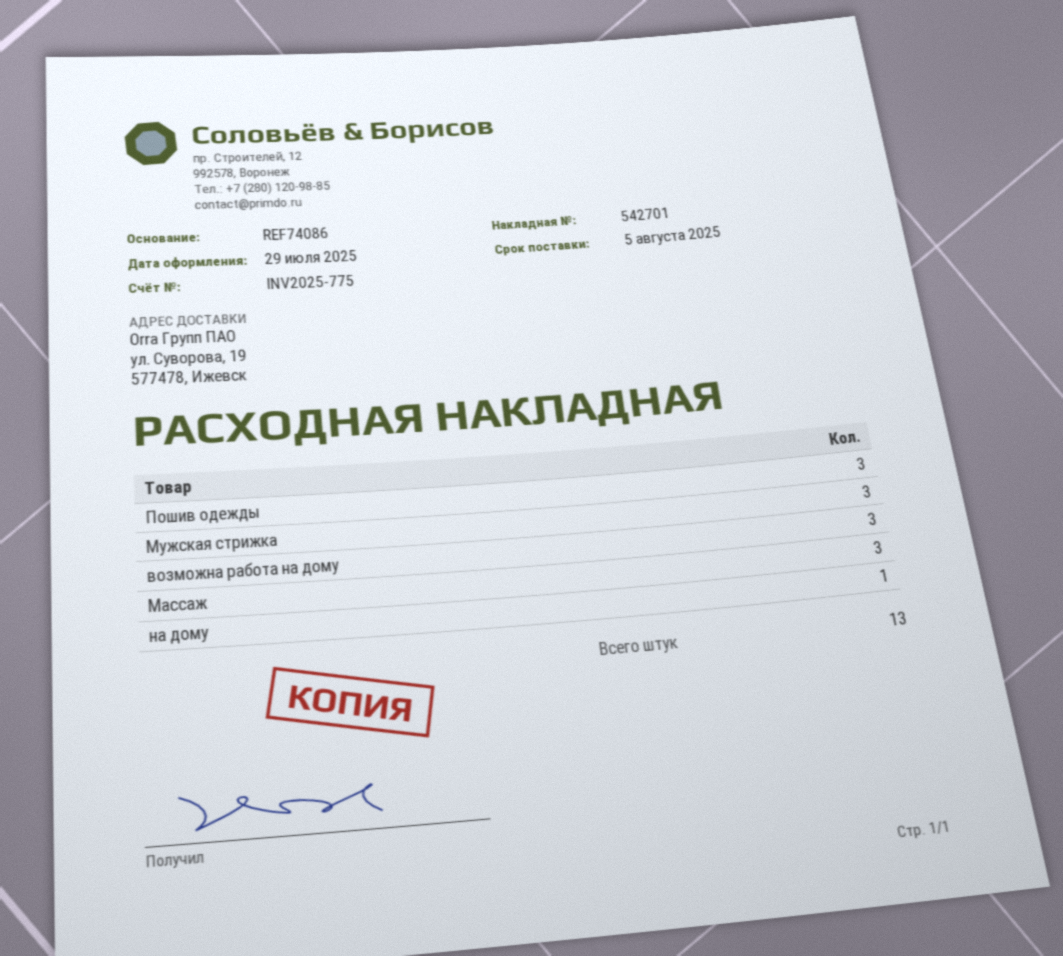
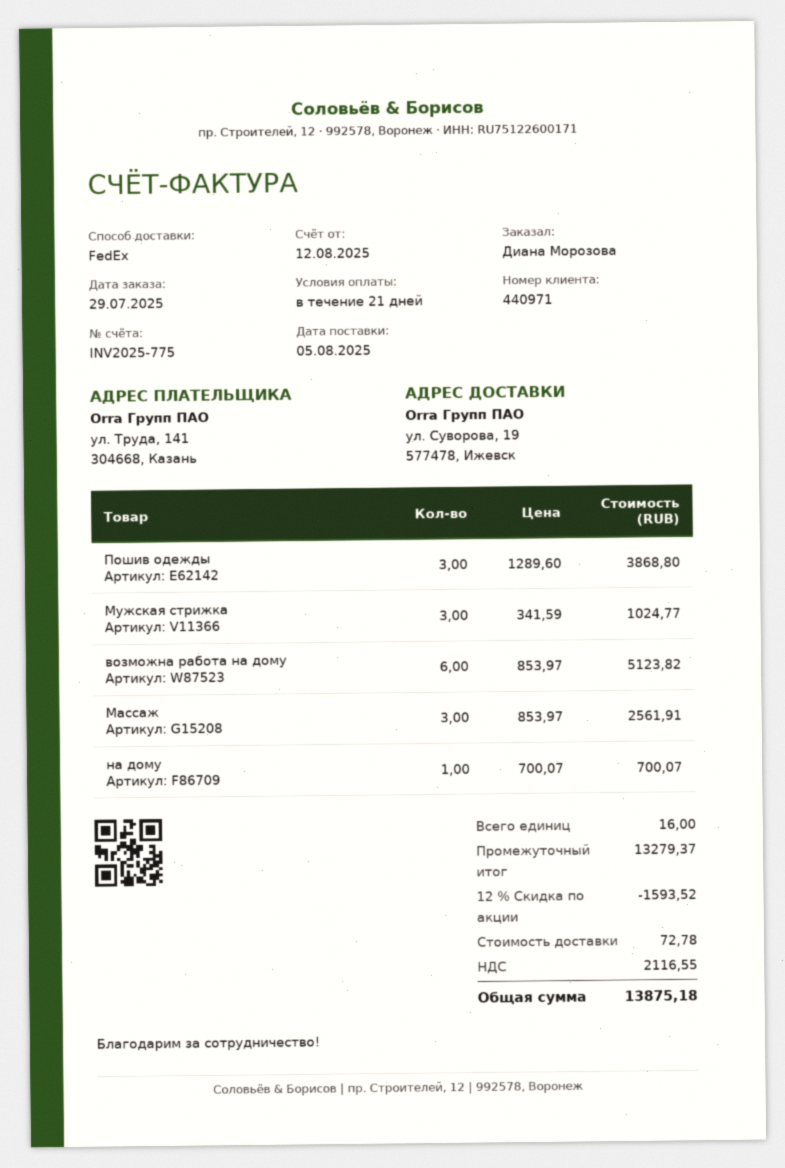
возможна работа на дому: 3 -> 6
total quantity: 13 -> 16

